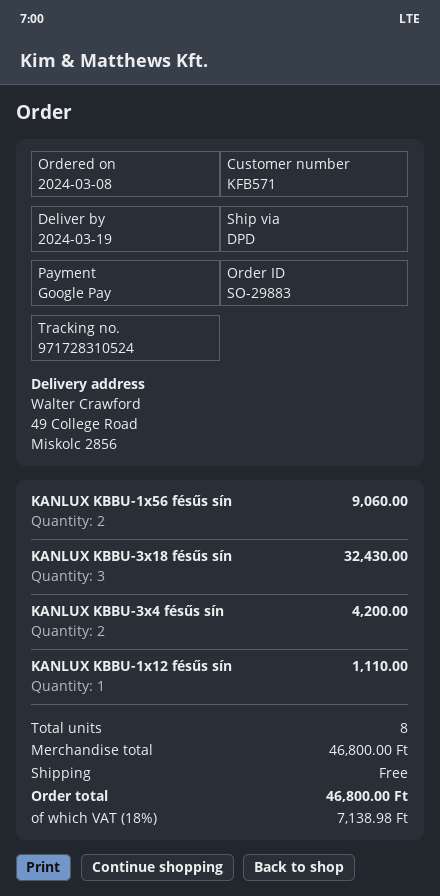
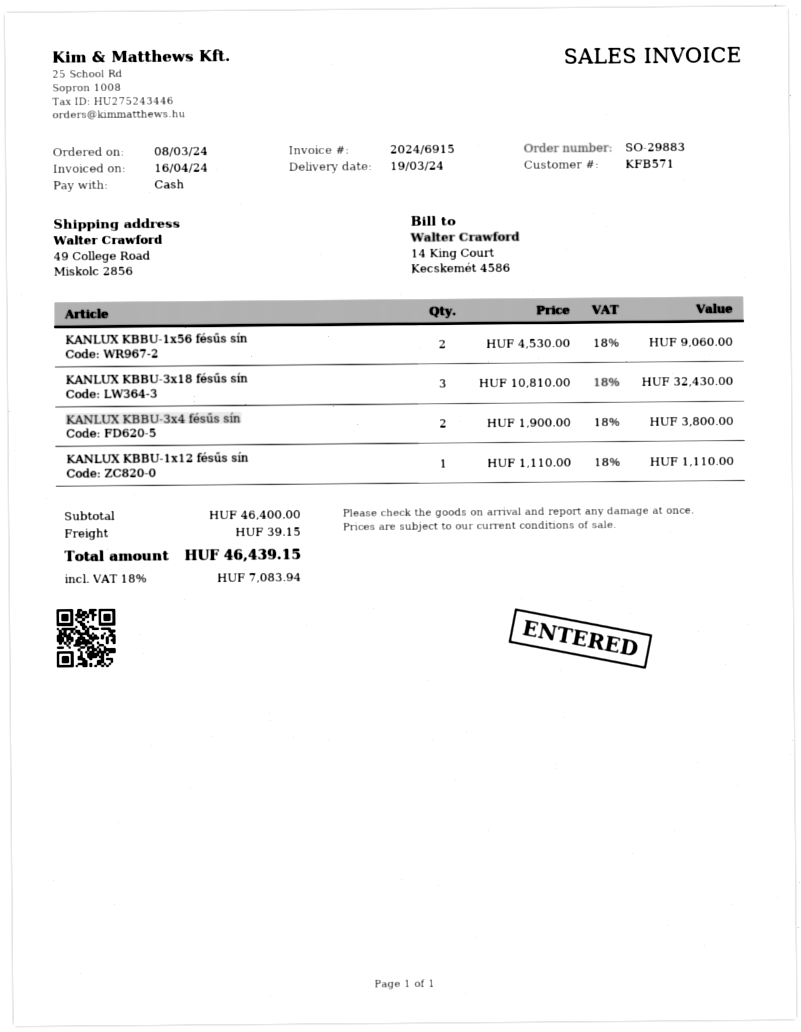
payment method: Google Pay -> cash
KANLUX KBBU-3x4 fésűs sín: 2 for 4200.00 -> 2 for 3800.00
subtotal: 46800.00 -> 46400.00
shipping: 0.00 -> 39.15
tax: 18% = 7138.98 -> 18% = 7083.94
total: 46800.00 -> 46439.15

